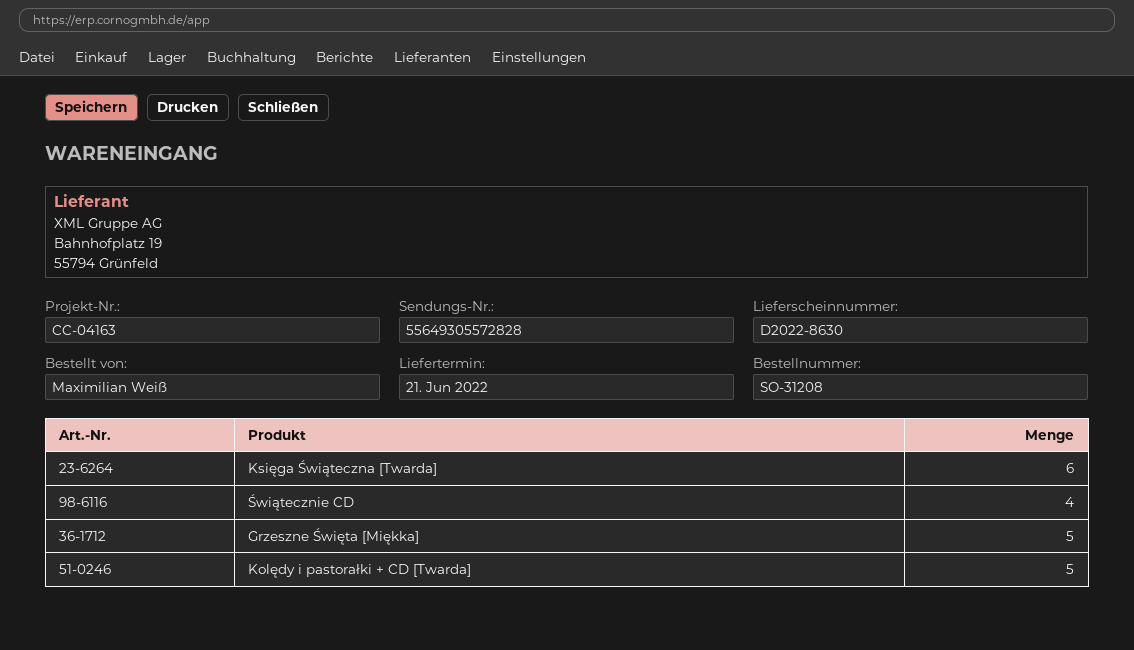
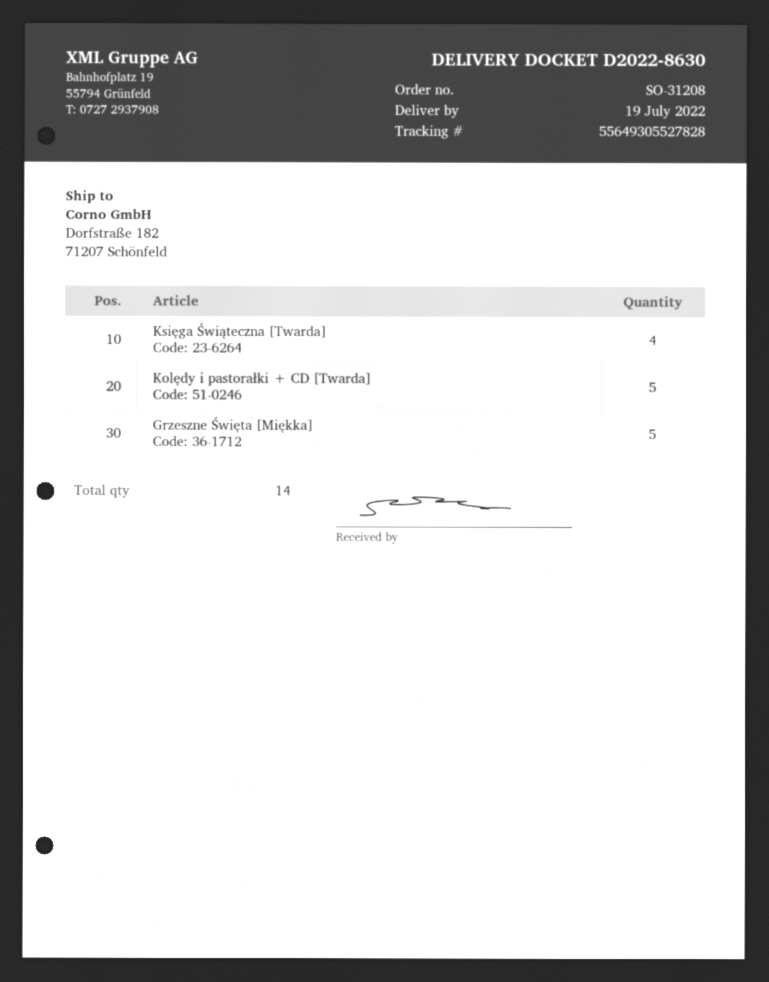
delivery date: 2022-06-21 -> 2022-07-19
tracking number: 55649305572828 -> 55649305527828
Księga Świąteczna [Twarda]: 6 -> 4
Świątecznie CD: 4 -> none

